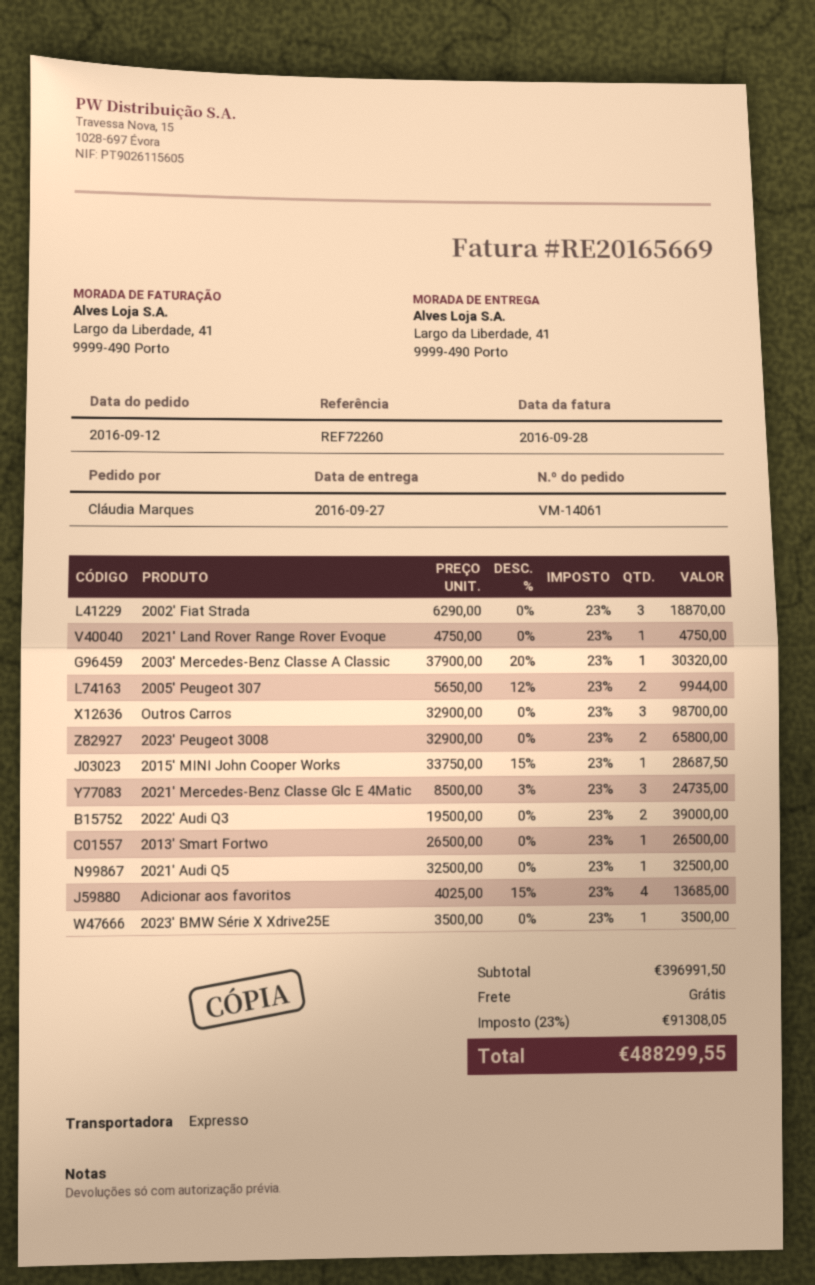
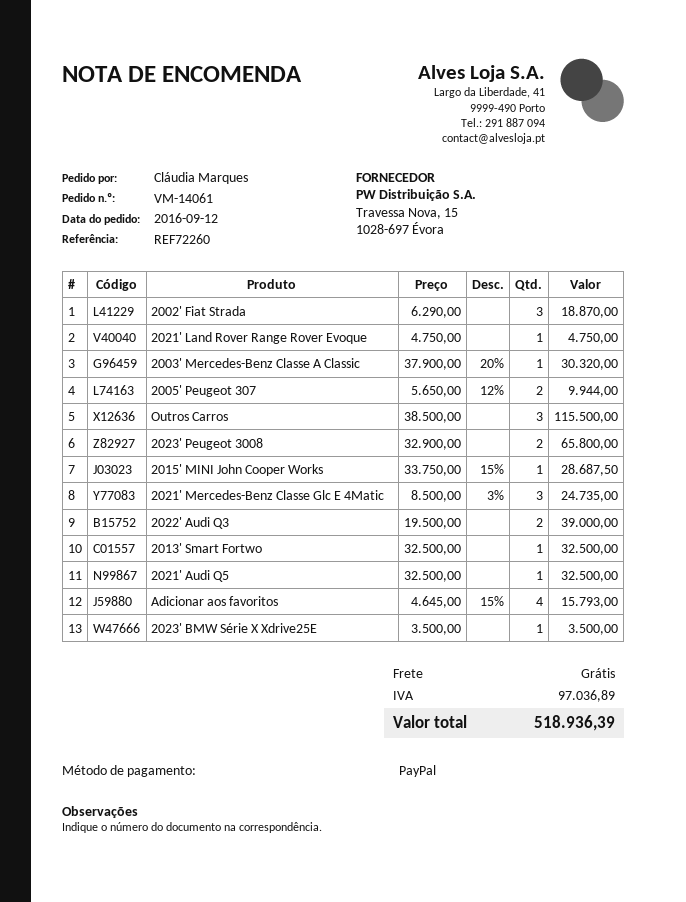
Outros Carros: 3 x 32900.00 = 98700.00 -> 3 x 38500.00 = 115500.00
2013' Smart Fortwo: 1 x 26500.00 = 26500.00 -> 1 x 32500.00 = 32500.00
Adicionar aos favoritos: 4 x 4025.00 - 15% = 13685.00 -> 4 x 4645.00 - 15% = 15793.00
tax: 91308.05 -> 97036.89
total: 488299.55 -> 518936.39

